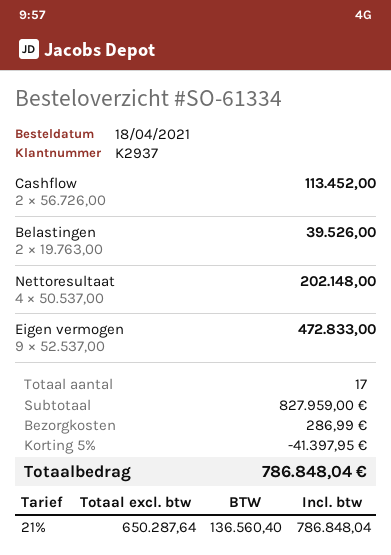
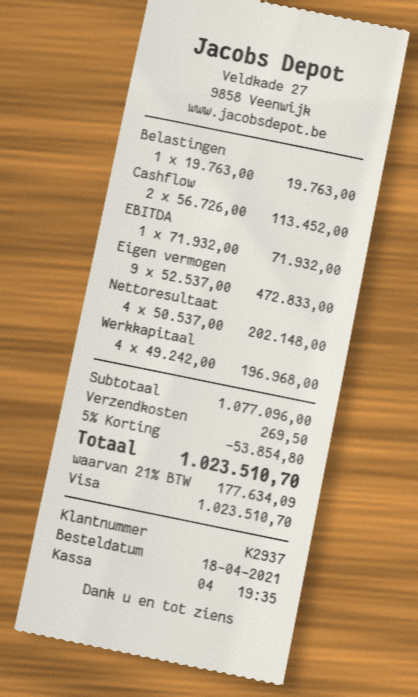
Belastingen: 2 x 19763.00 = 39526.00 -> 1 x 19763.00 = 19763.00
EBITDA: none -> 1 x 71932.00 = 71932.00
Werkkapitaal: none -> 4 x 49242.00 = 196968.00
subtotal: 827959.00 -> 1077096.00
discount: 5% = 41397.95 -> 5% = 53854.80
shipping: 286.99 -> 269.50
tax: 21% = 136560.40 -> 21% = 177634.09
total: 786848.04 -> 1023510.70

